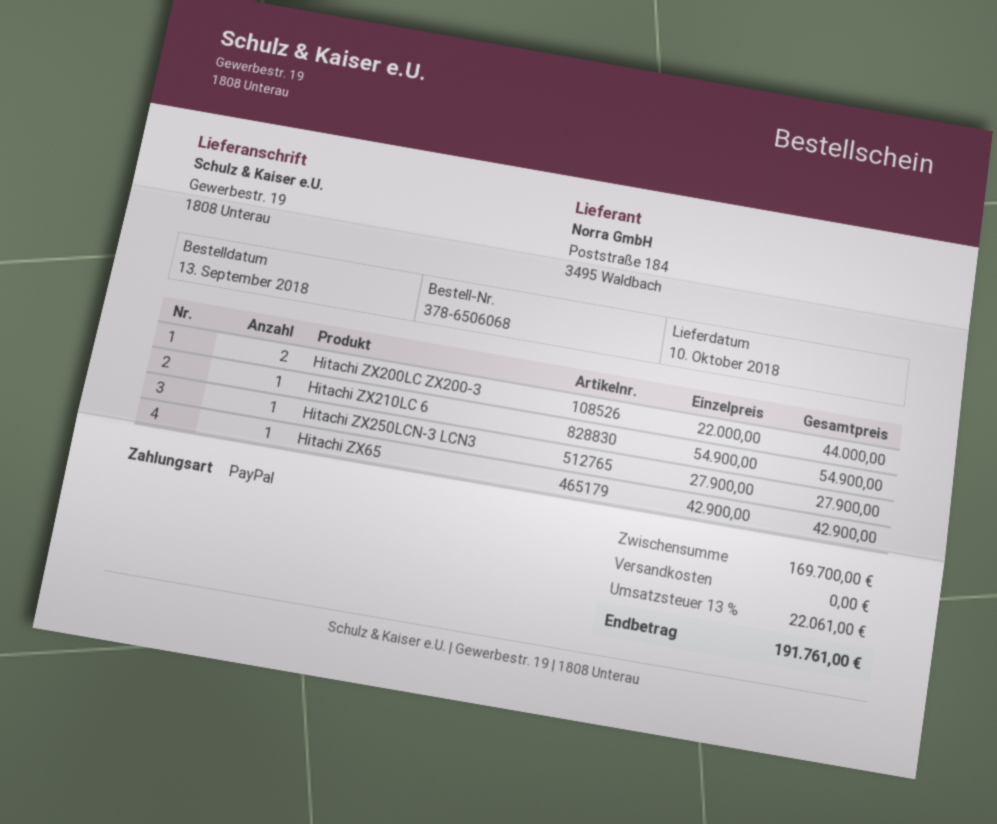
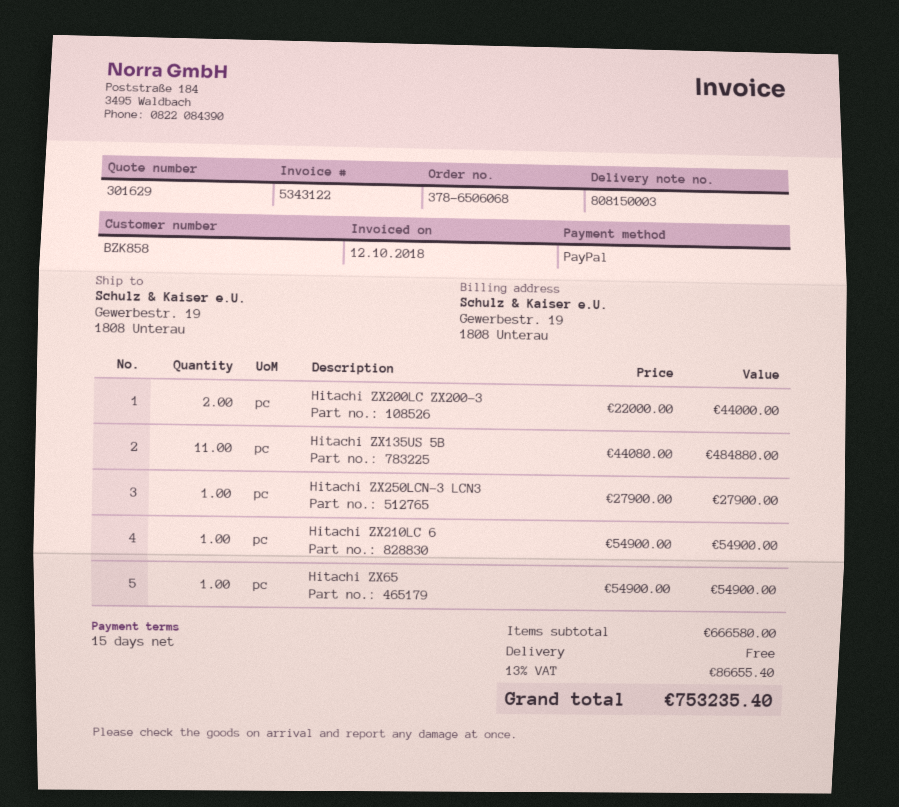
Hitachi ZX65: 1 x 42900.00 = 42900.00 -> 1 x 54900.00 = 54900.00
Hitachi ZX135US 5B: none -> 11 x 44080.00 = 484880.00
subtotal: 169700.00 -> 666580.00
tax: 13% = 22061.00 -> 13% = 86655.40
total: 191761.00 -> 753235.40

